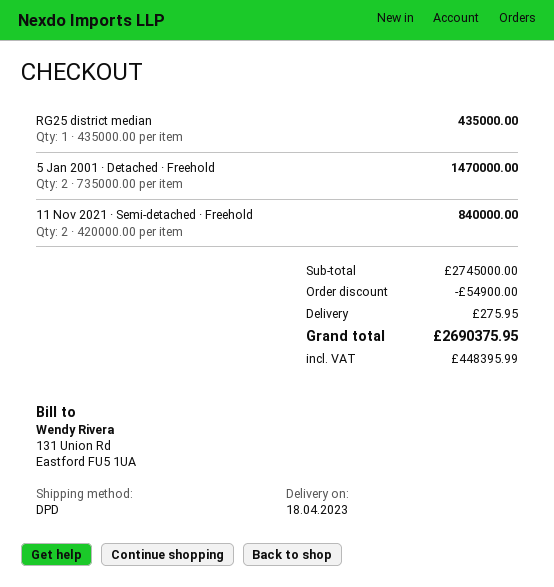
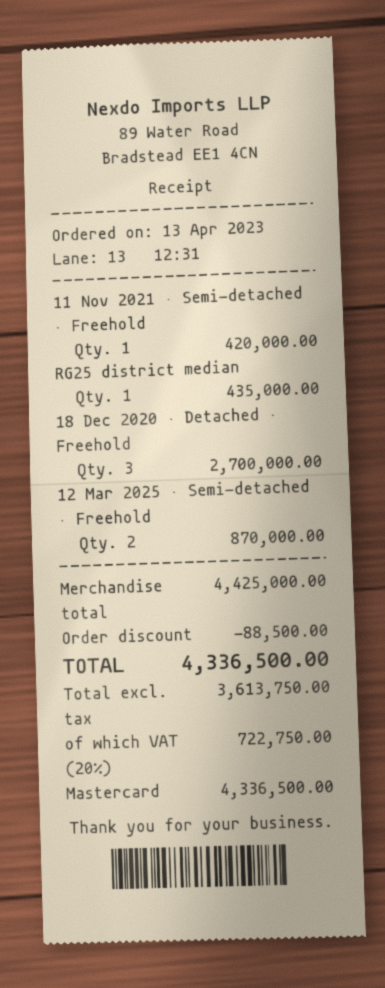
5 Jan 2001 · Detached · Freehold: 2 for 1470000.00 -> none
11 Nov 2021 · Semi-detached · Freehold: 2 for 840000.00 -> 1 for 420000.00
18 Dec 2020 · Detached · Freehold: none -> 3 for 2700000.00
12 Mar 2025 · Semi-detached · Freehold: none -> 2 for 870000.00
subtotal: 2745000.00 -> 4425000.00
discount: 54900.00 -> 88500.00
shipping: 275.95 -> none
tax: 448395.99 -> 722750.00
total: 2690375.95 -> 4336500.00

